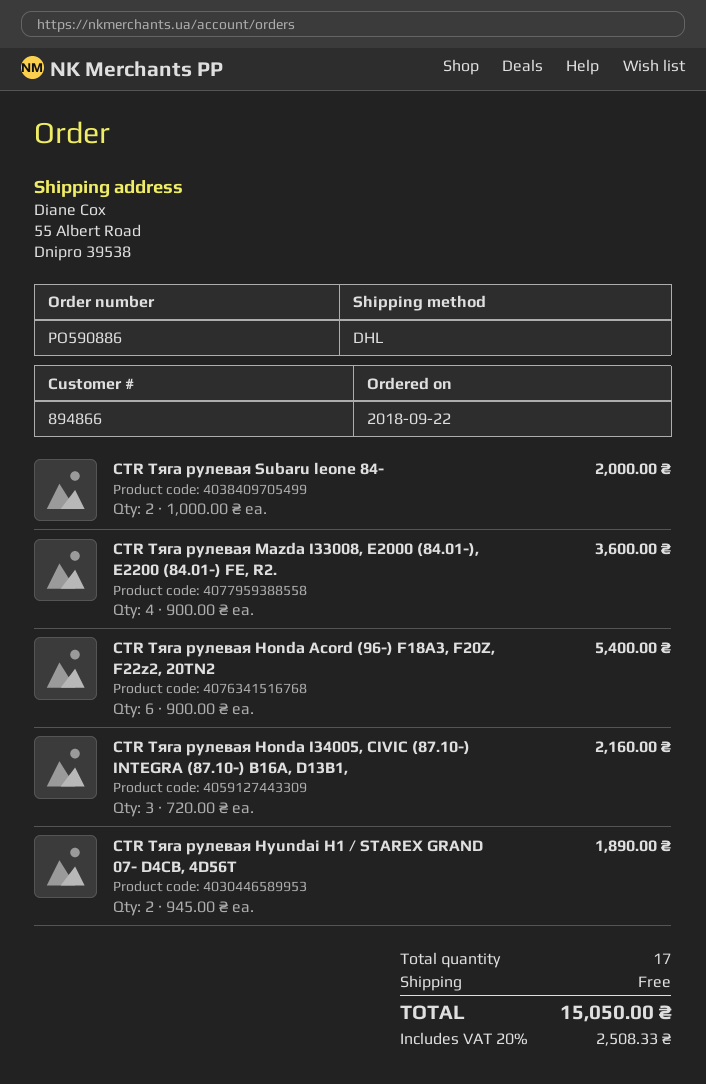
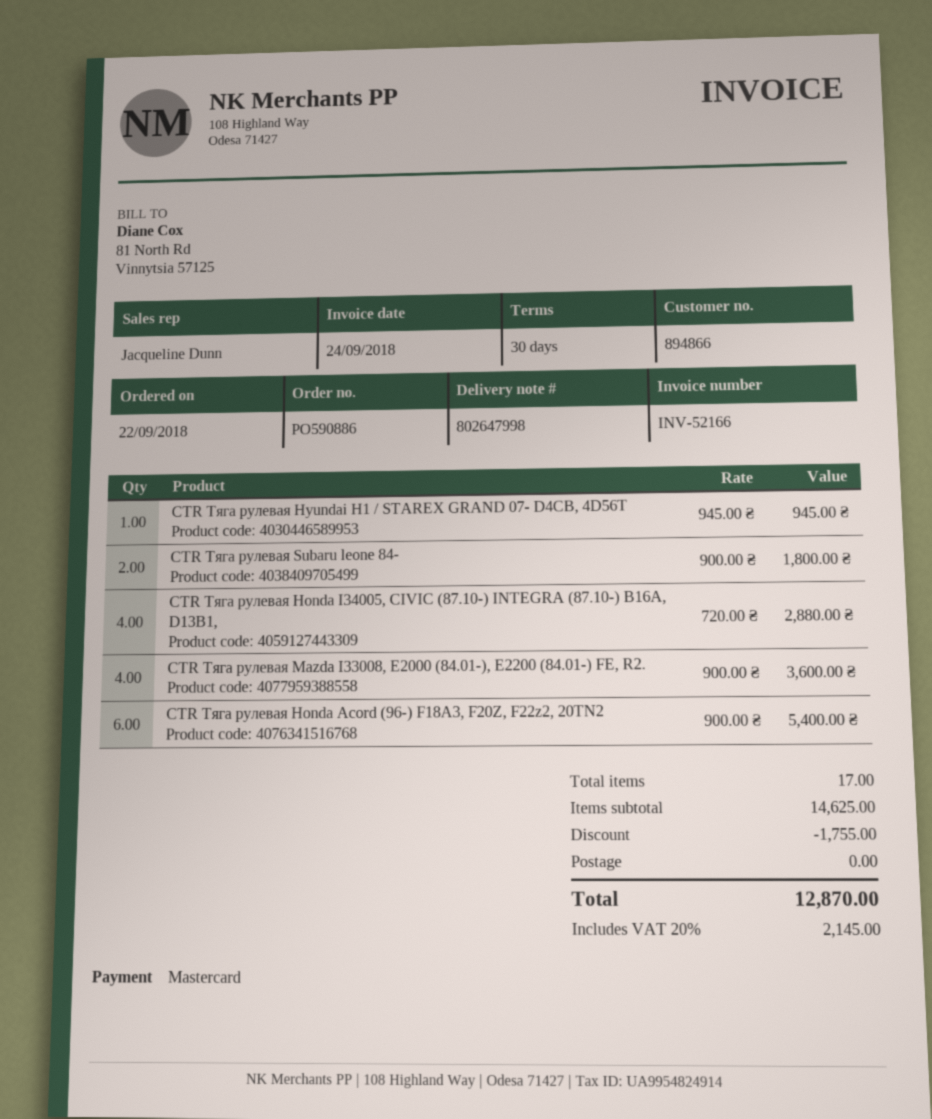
CTR Тяга рулевая Subaru leone 84-: 2 x 1000.00 = 2000.00 -> 2 x 900.00 = 1800.00
CTR Тяга рулевая Honda I34005, CIVIC (87.10-) INTEGRA (87.10-) B16A, D13B1,: 3 x 720.00 = 2160.00 -> 4 x 720.00 = 2880.00
CTR Тяга рулевая Hyundai H1 / STAREX GRAND 07- D4CB, 4D56T: 2 x 945.00 = 1890.00 -> 1 x 945.00 = 945.00
discount: none -> 1755.00
tax: 20% = 2508.33 -> 20% = 2145.00
total: 15050.00 -> 12870.00

